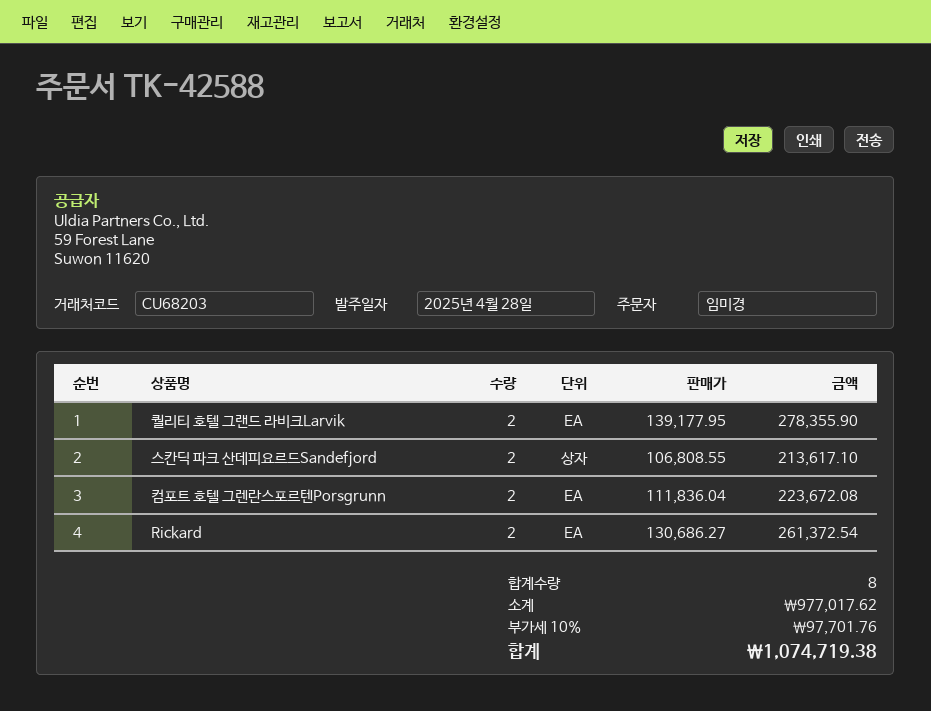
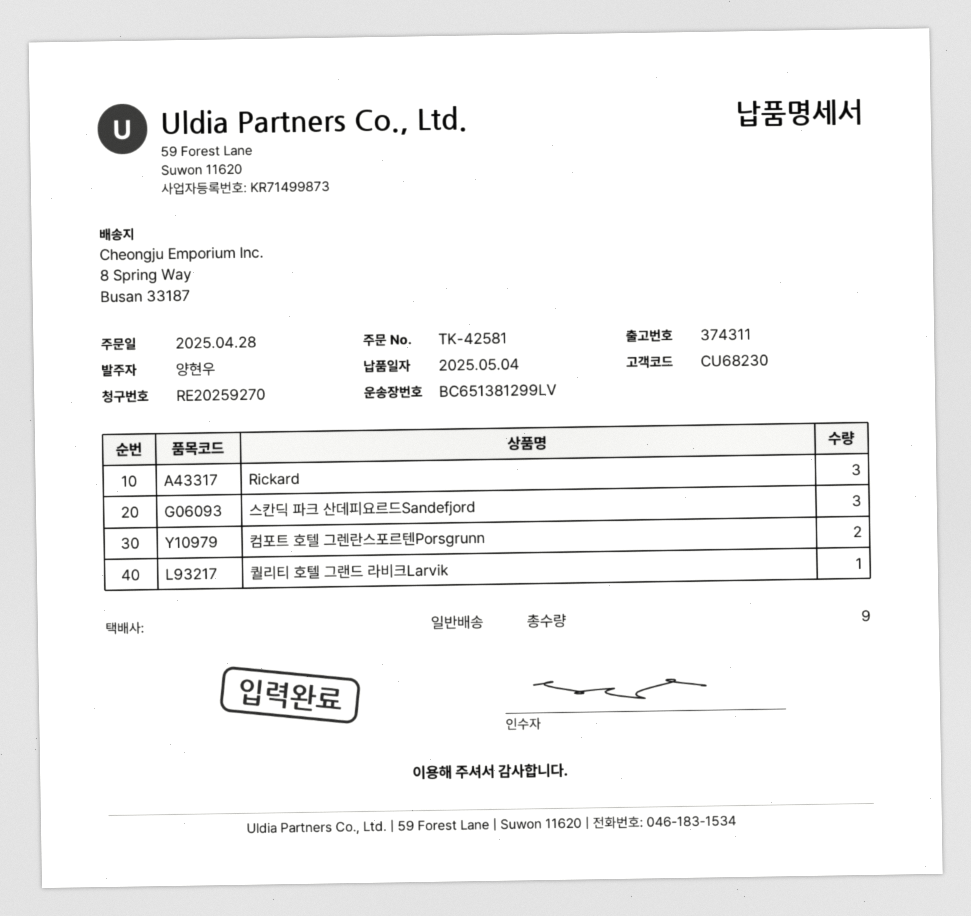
order number: TK-42588 -> TK-42581
customer number: CU68203 -> CU68230
ordered by: 임미경 -> 양현우
퀄리티 호텔 그랜드 라비크Larvik: 2 -> 1
스칸딕 파크 산데피요르드Sandefjord: 2 -> 3
Rickard: 2 -> 3
total quantity: 8 -> 9

